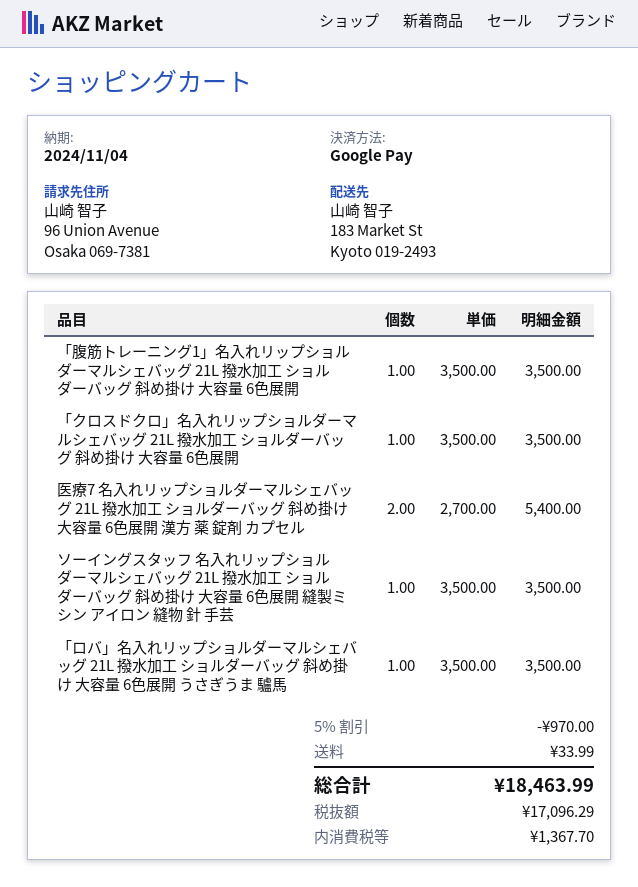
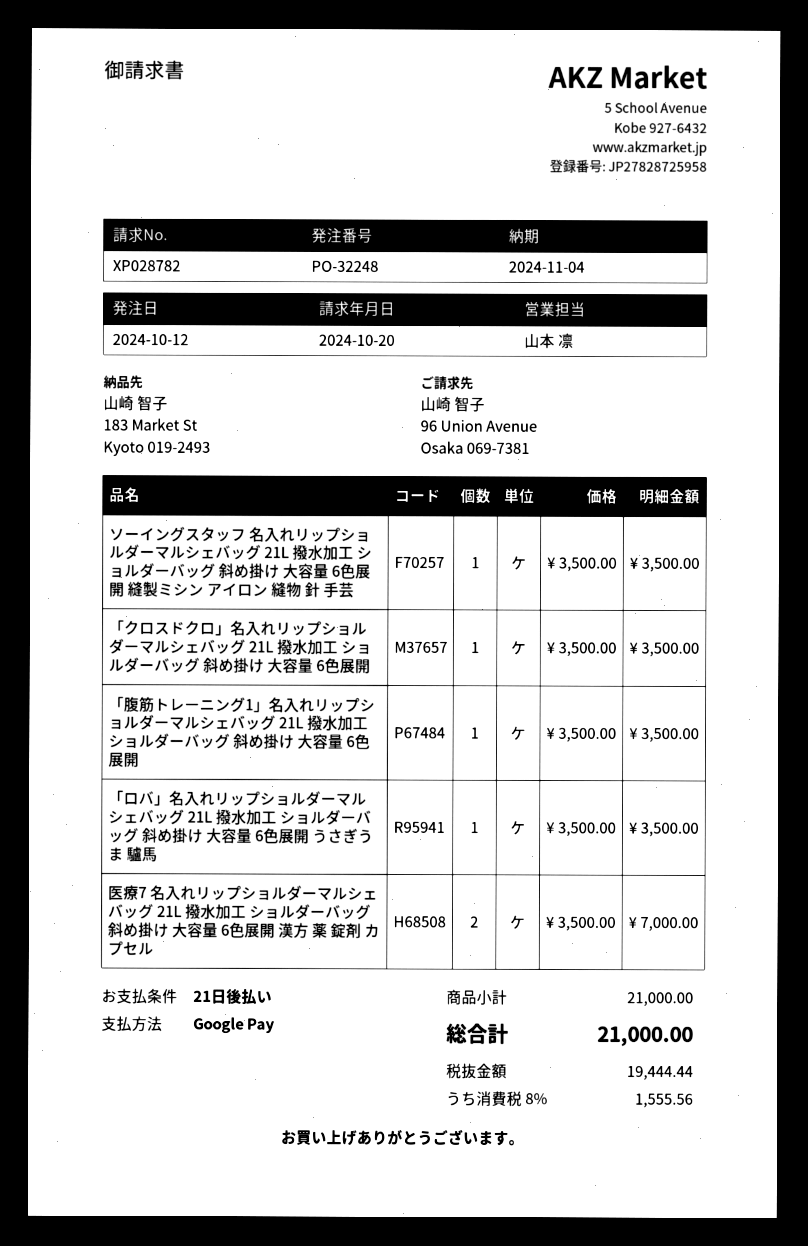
医療7 名入れリップショルダーマルシェバッグ 21L 撥水加工 ショルダーバッグ 斜め掛け 大容量 6色展開 漢方 薬 錠剤 カプセル: 2 x 2700.00 = 5400.00 -> 2 x 3500.00 = 7000.00
discount: 5% = 970.00 -> none
shipping: 33.99 -> none
net: 17096.29 -> 19444.44
tax: 1367.70 -> 1555.56
total: 18463.99 -> 21000.00

